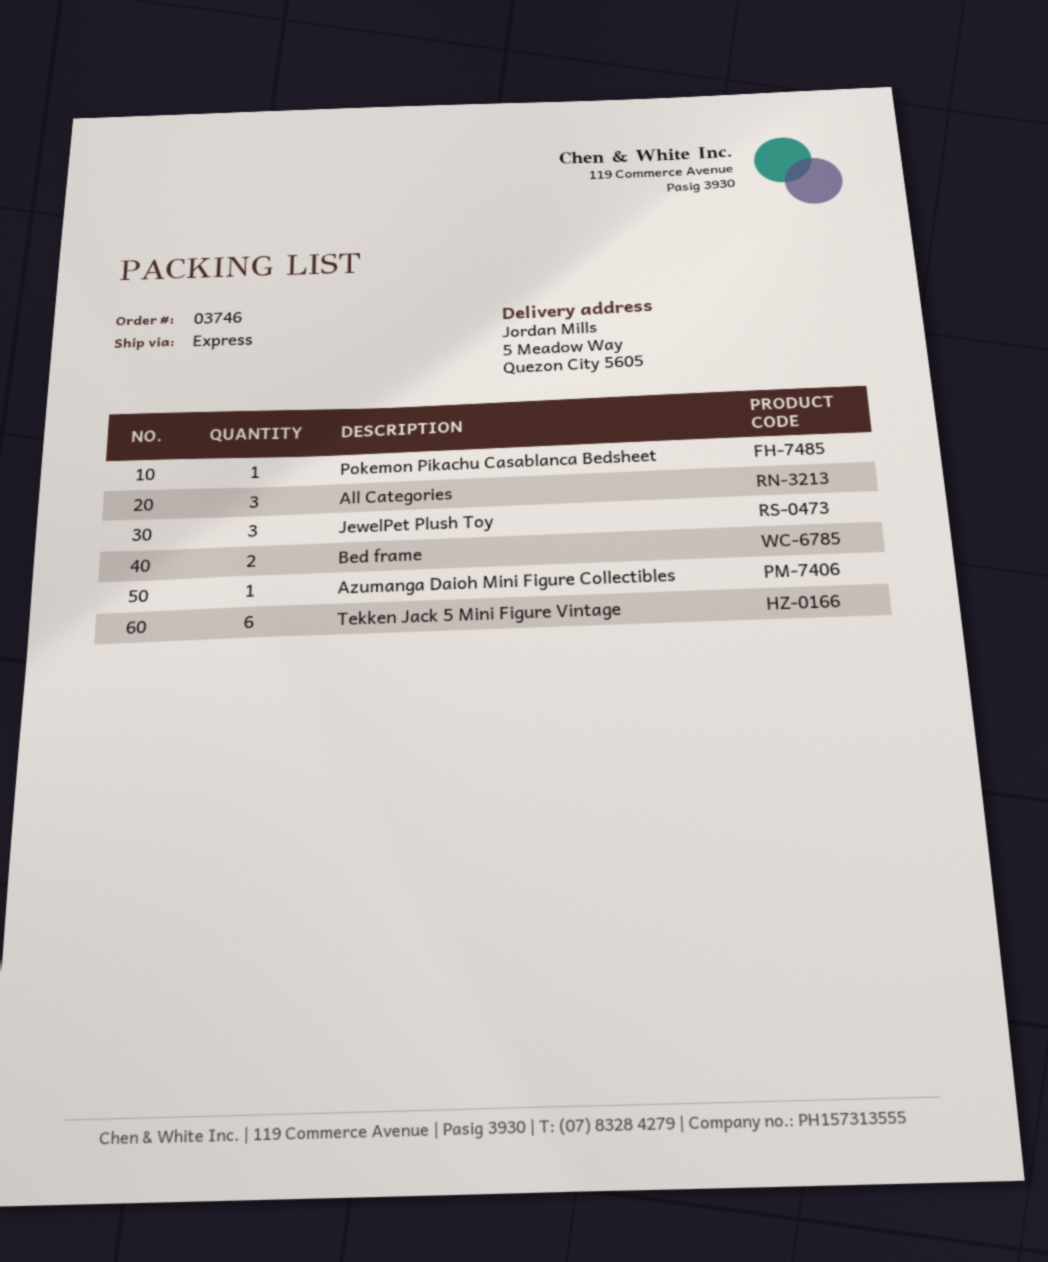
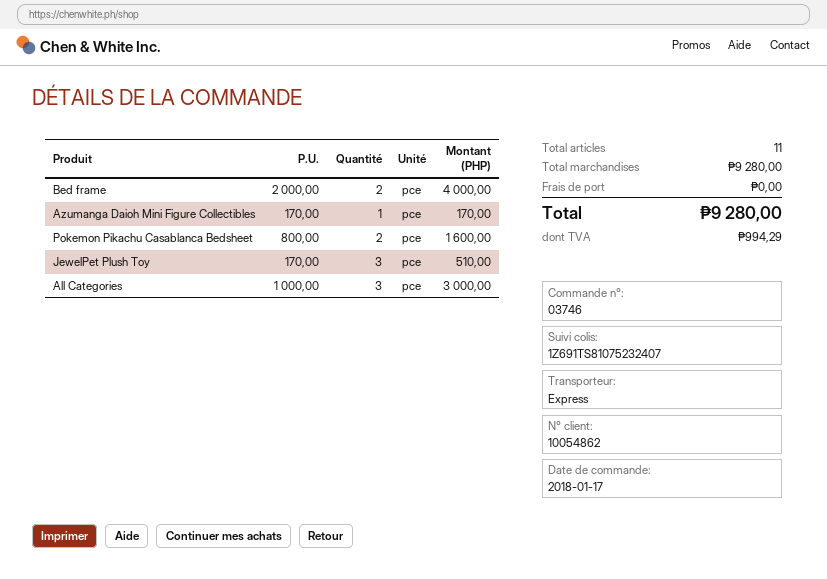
Pokemon Pikachu Casablanca Bedsheet: 1 -> 2
Tekken Jack 5 Mini Figure Vintage: 6 -> none

